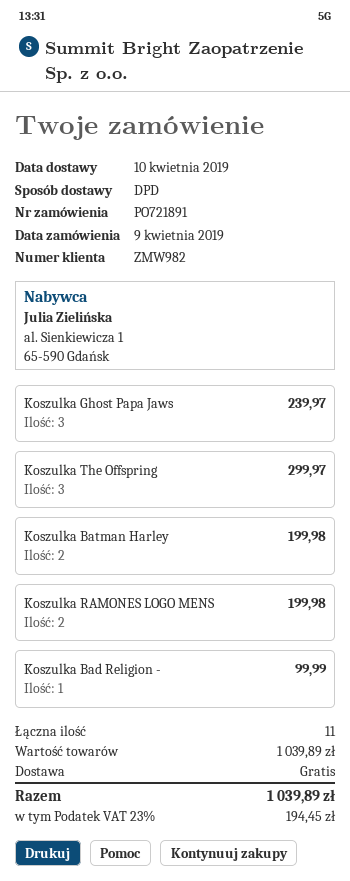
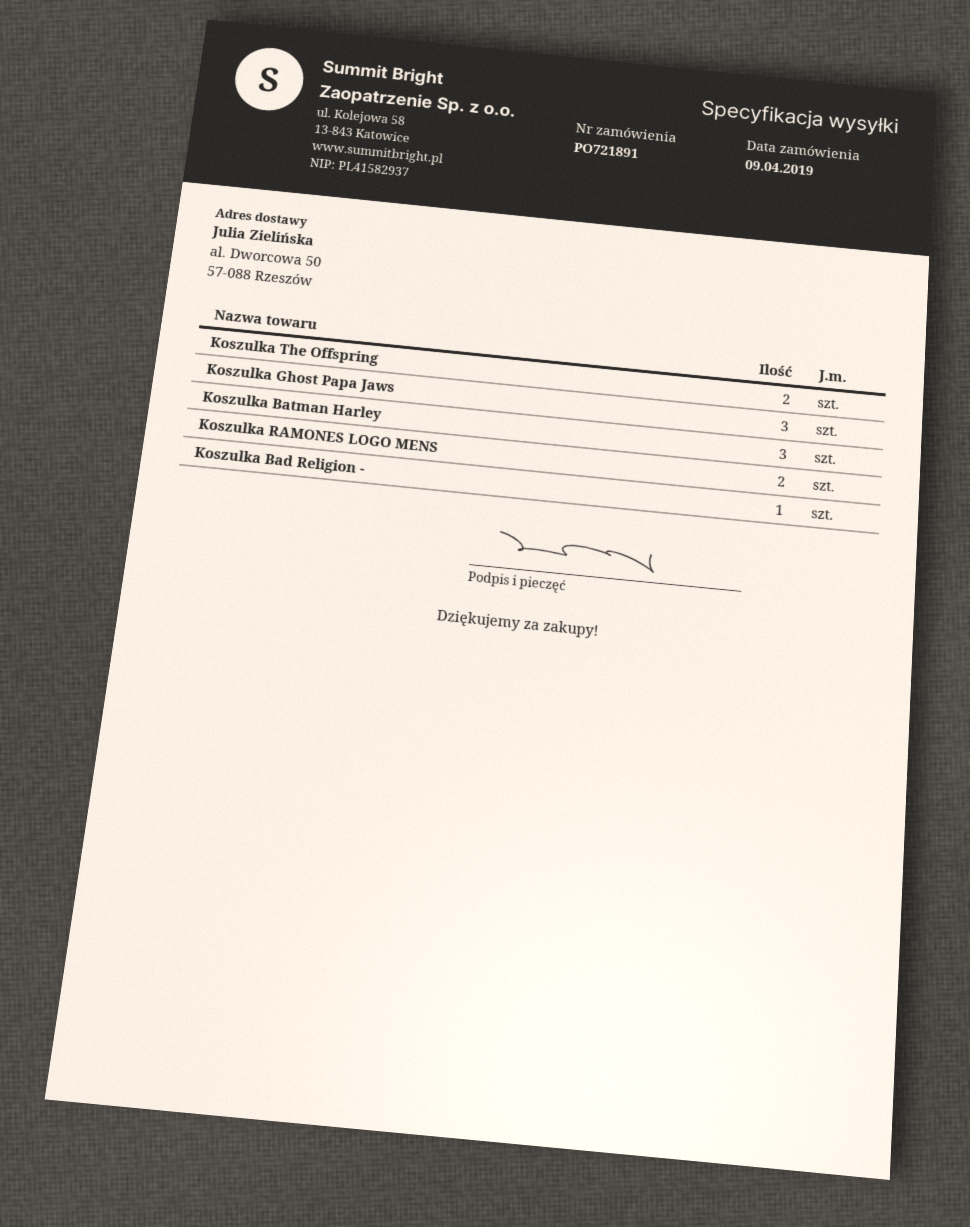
Koszulka The Offspring: 3 -> 2
Koszulka Batman Harley: 2 -> 3

